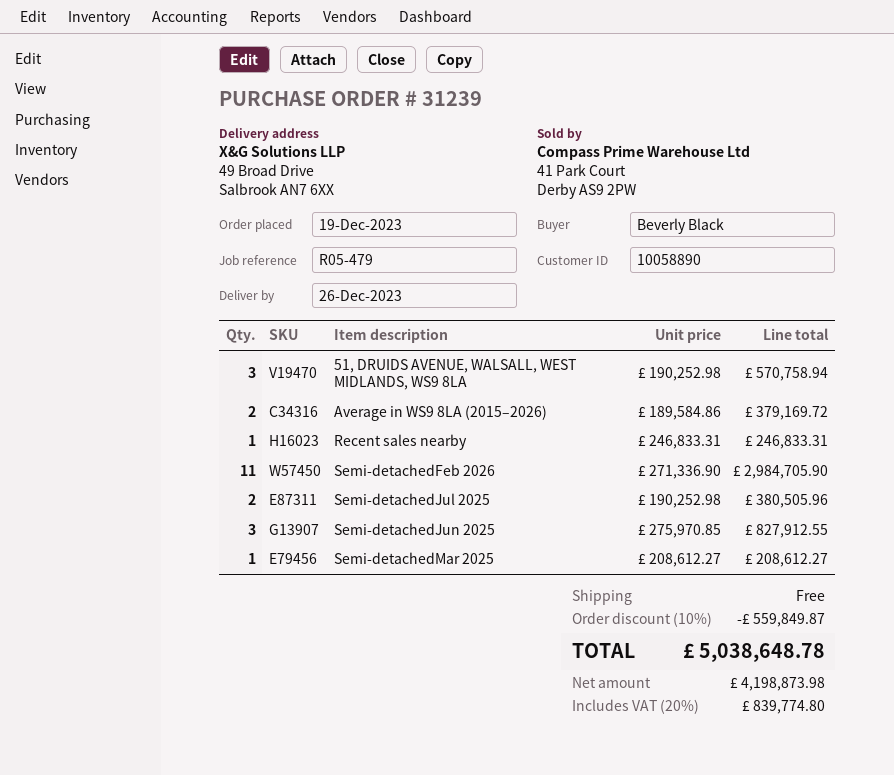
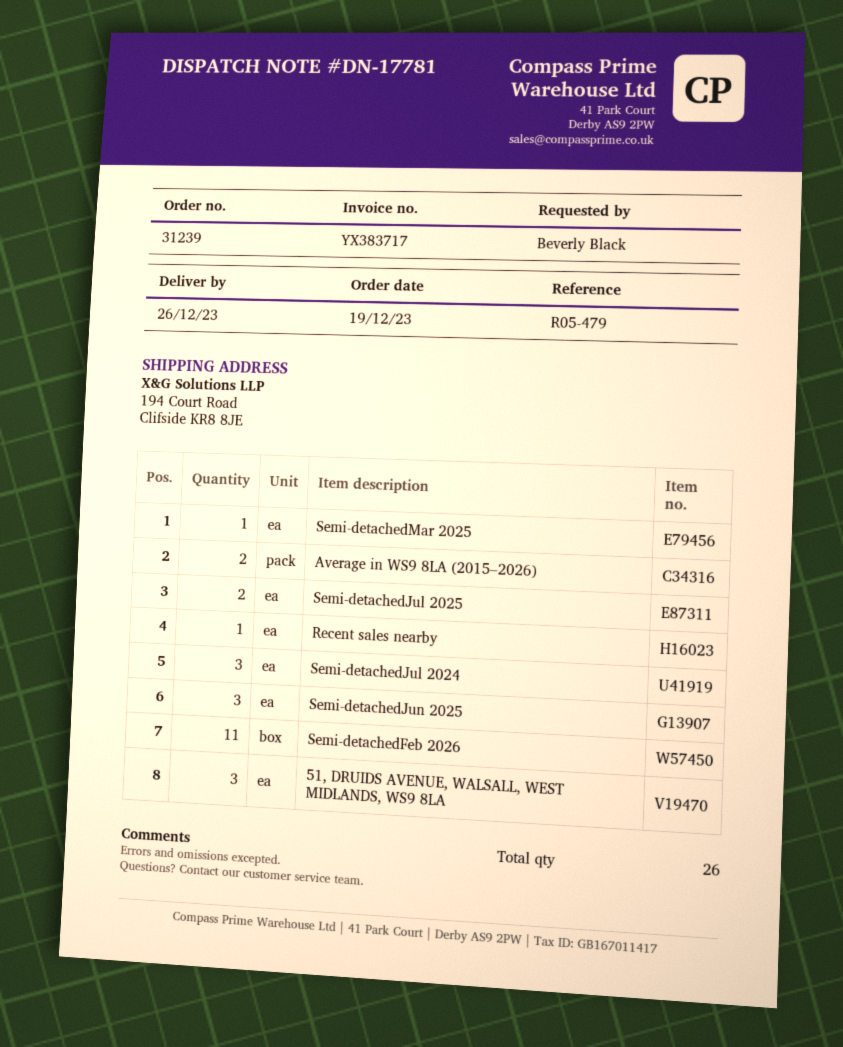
ship to: 49 Broad Drive, Salbrook AN7 6XX -> 194 Court Road, Clifside KR8 8JE
Semi-detachedJul 2024: none -> 3

